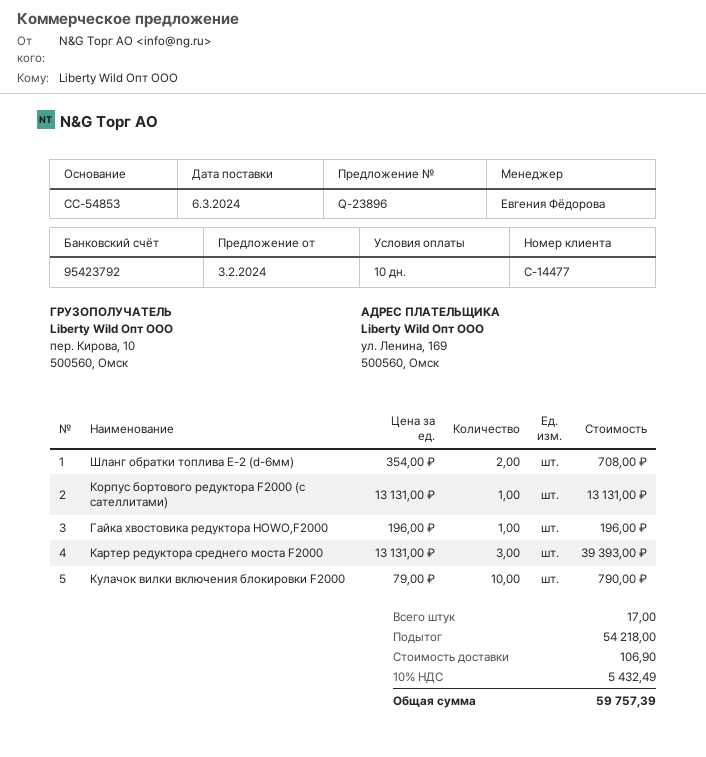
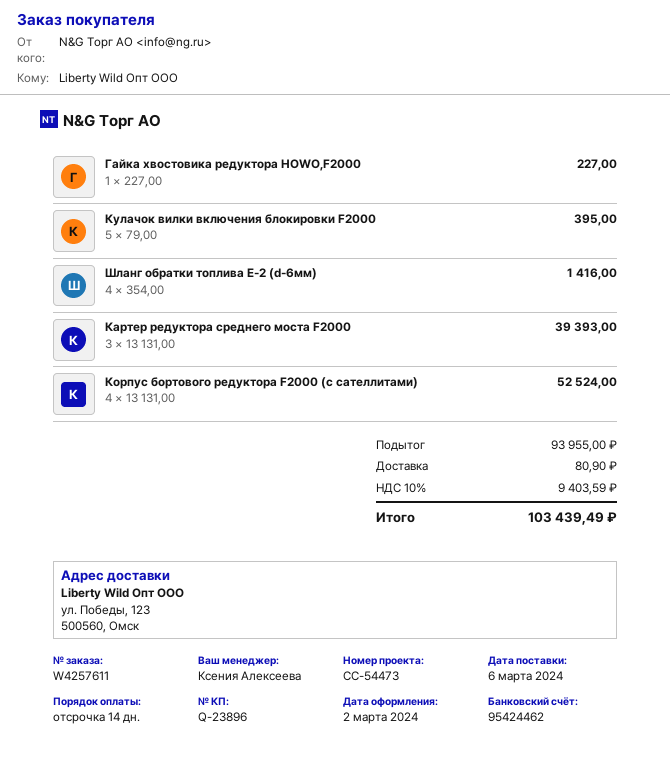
payment terms: 10 days -> 14 days
reference: CC-54853 -> CC-54473
sales rep: Евгения Фёдорова -> Ксения Алексеева
bank account: 95423792 -> 95424462
ship to: пер. Кирова, 10, 500560, Омск -> ул. Победы, 123, 500560, Омск
Шланг обратки топлива Е-2 (d-6мм): 2 x 354.00 = 708.00 -> 4 x 354.00 = 1416.00
Корпус бортового редуктора F2000 (с сателлитами): 1 x 13131.00 = 13131.00 -> 4 x 13131.00 = 52524.00
Гайка хвостовика редуктора HOWO,F2000: 1 x 196.00 = 196.00 -> 1 x 227.00 = 227.00
Кулачок вилки включения блокировки F2000: 10 x 79.00 = 790.00 -> 5 x 79.00 = 395.00
subtotal: 54218.00 -> 93955.00
shipping: 106.90 -> 80.90
tax: 10% = 5432.49 -> 10% = 9403.59
total: 59757.39 -> 103439.49

